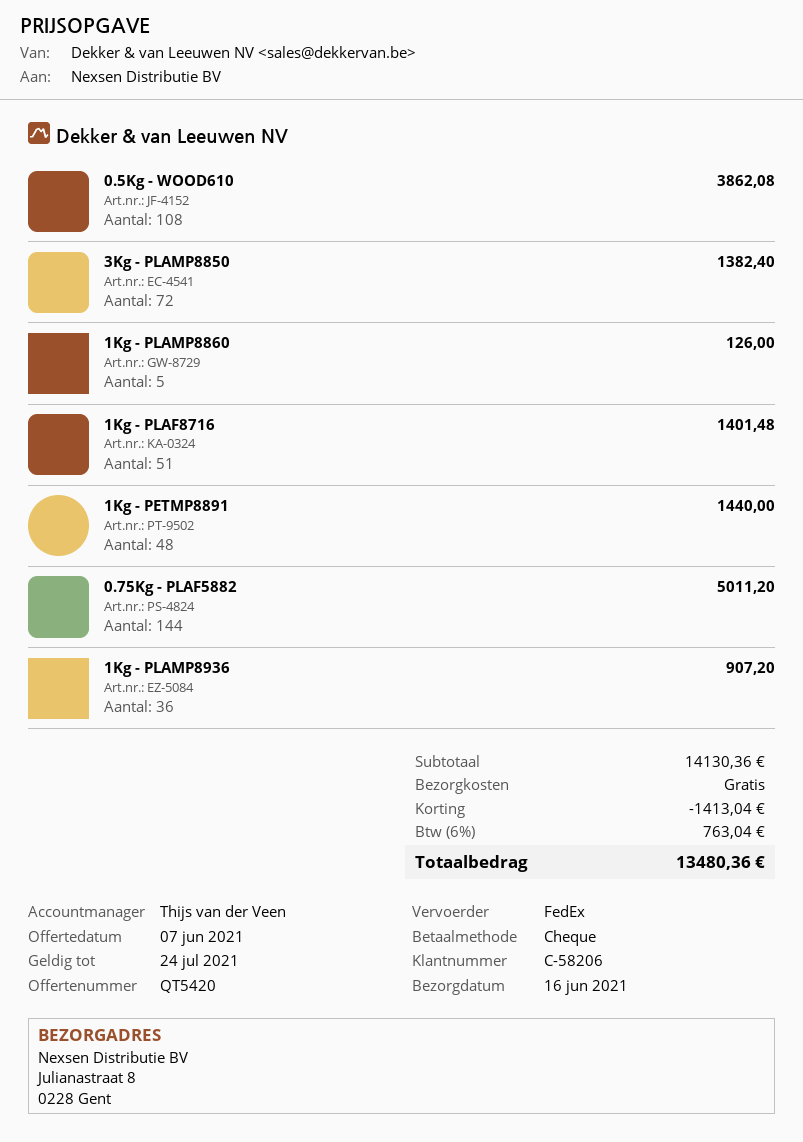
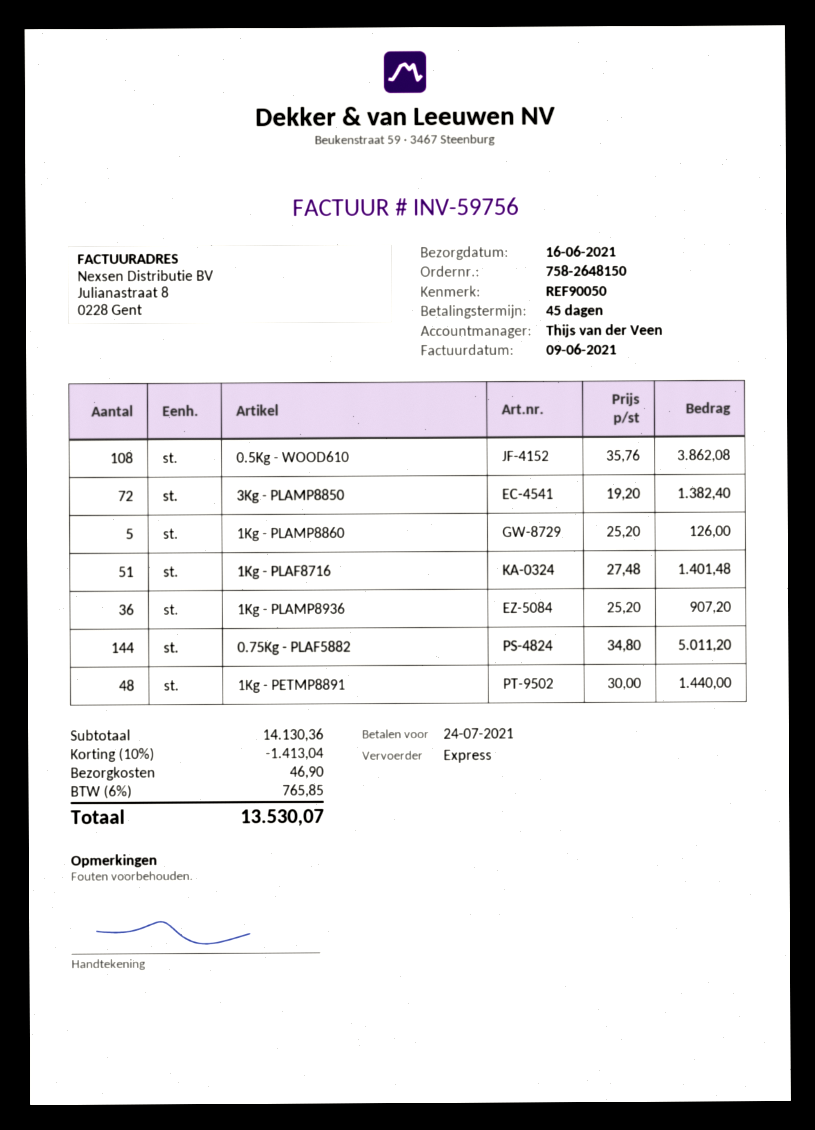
shipping method: FedEx -> express
shipping: 0.00 -> 46.90
tax: 6% = 763.04 -> 6% = 765.85
total: 13480.36 -> 13530.07

